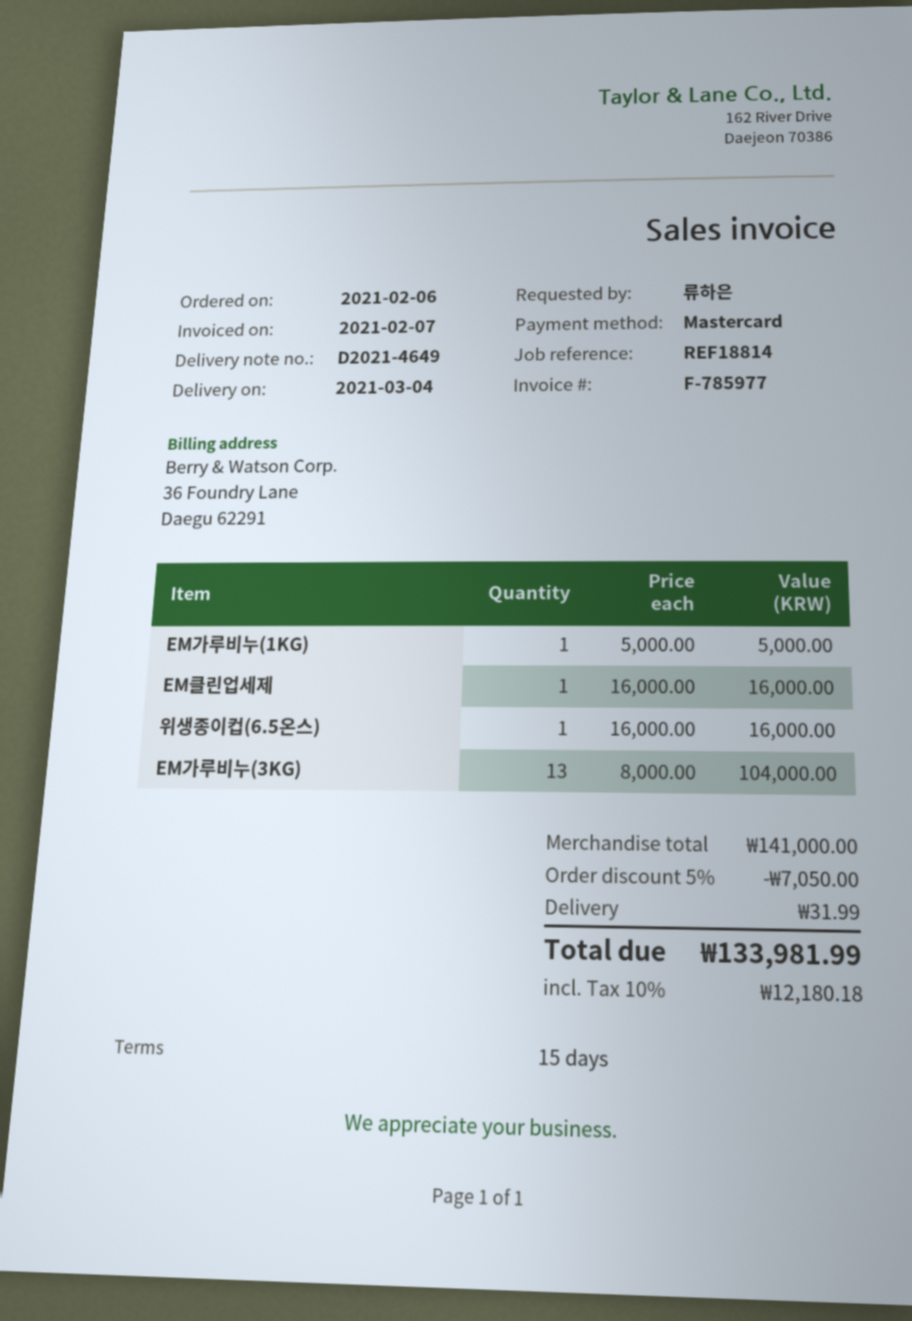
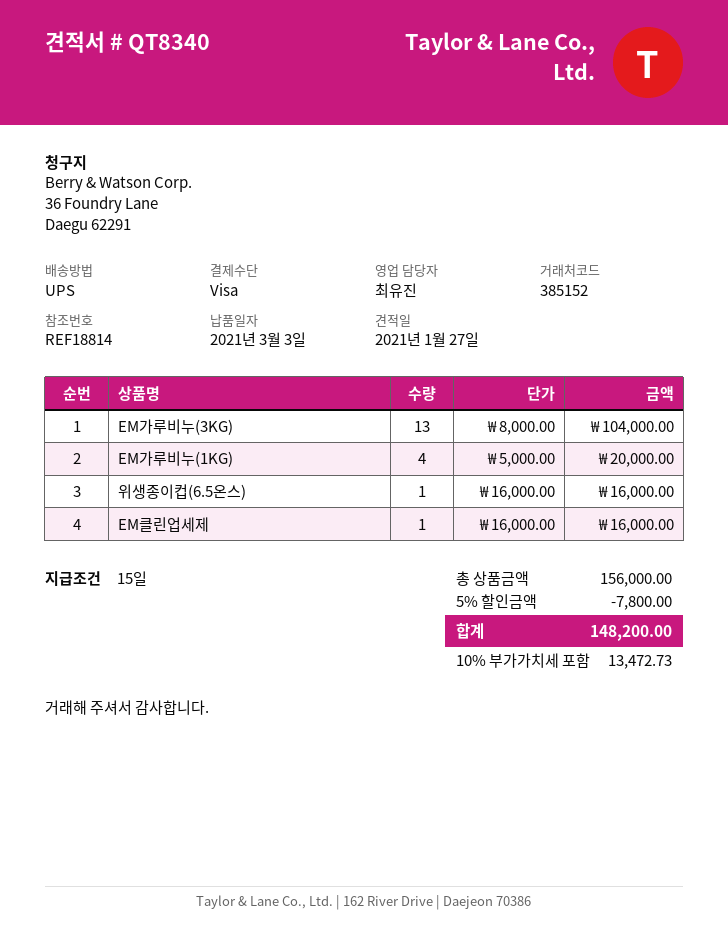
delivery date: 2021-03-04 -> 2021-03-03
payment method: Mastercard -> Visa
EM가루비누(1KG): 1 x 5000.00 = 5000.00 -> 4 x 5000.00 = 20000.00
subtotal: 141000.00 -> 156000.00
discount: 5% = 7050.00 -> 5% = 7800.00
shipping: 31.99 -> none
tax: 10% = 12180.18 -> 10% = 13472.73
total: 133981.99 -> 148200.00

